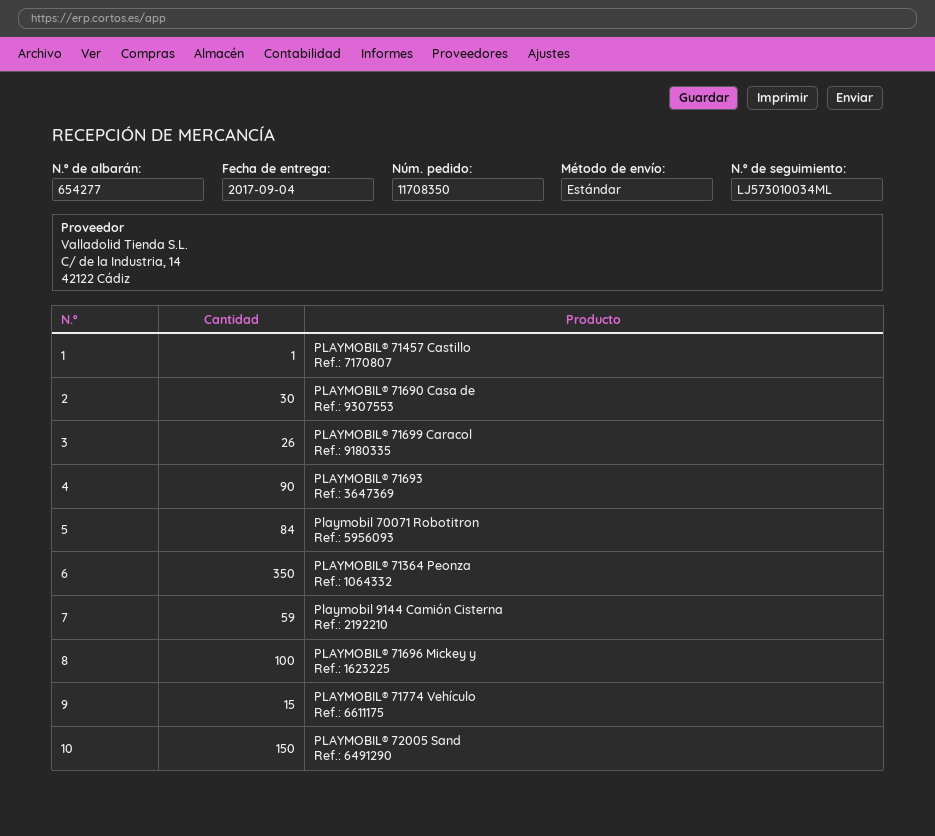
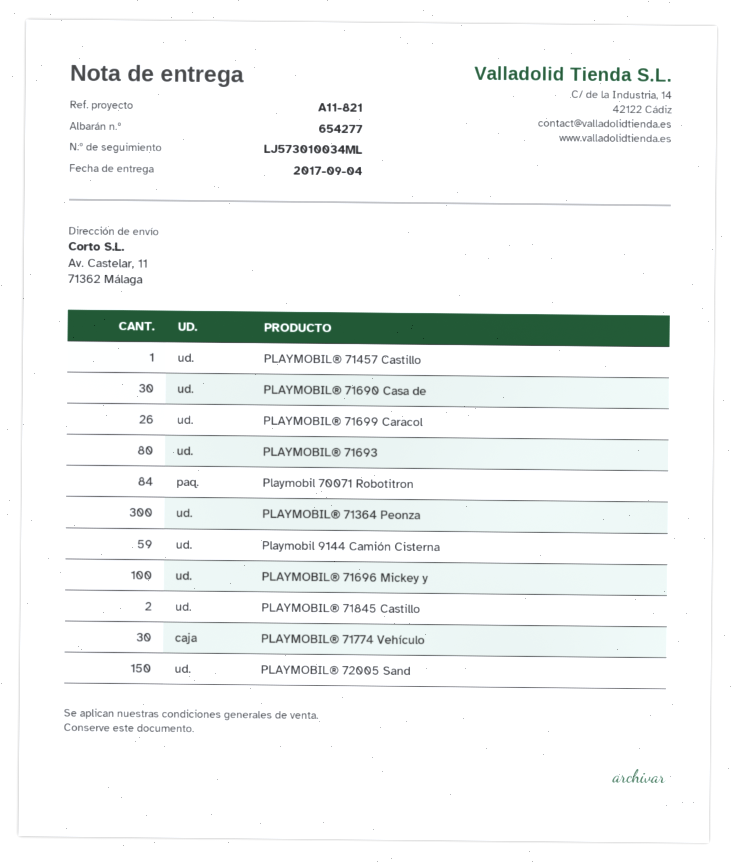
PLAYMOBIL® 71693: 90 -> 80
PLAYMOBIL® 71364 Peonza: 350 -> 300
PLAYMOBIL® 71774 Vehículo: 15 -> 30
PLAYMOBIL® 71845 Castillo: none -> 2

